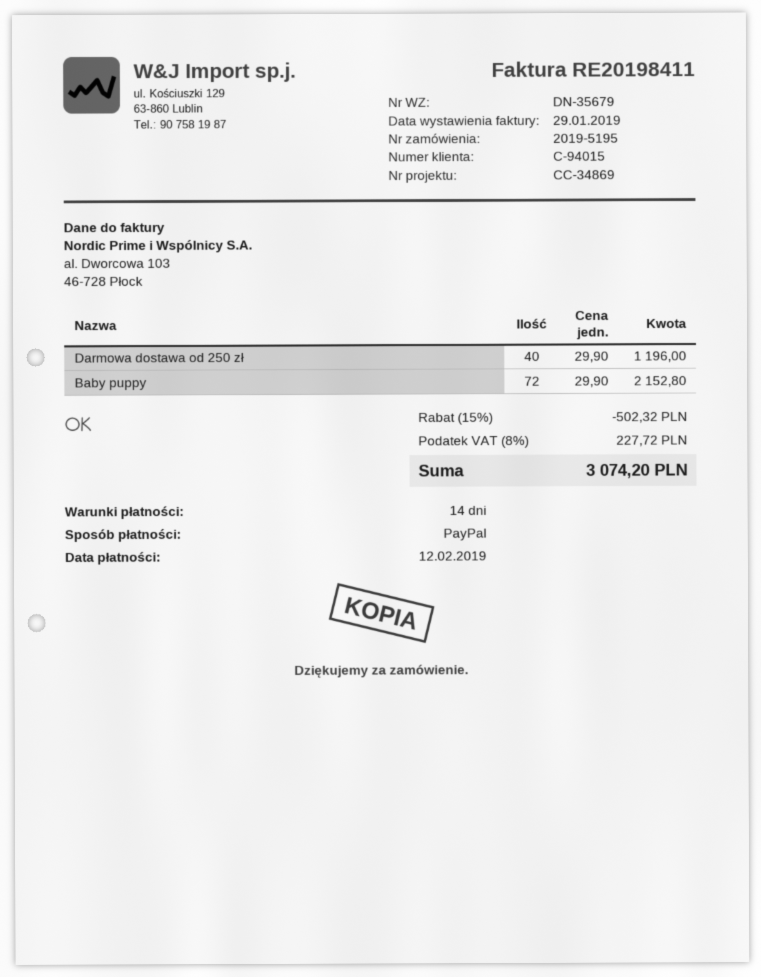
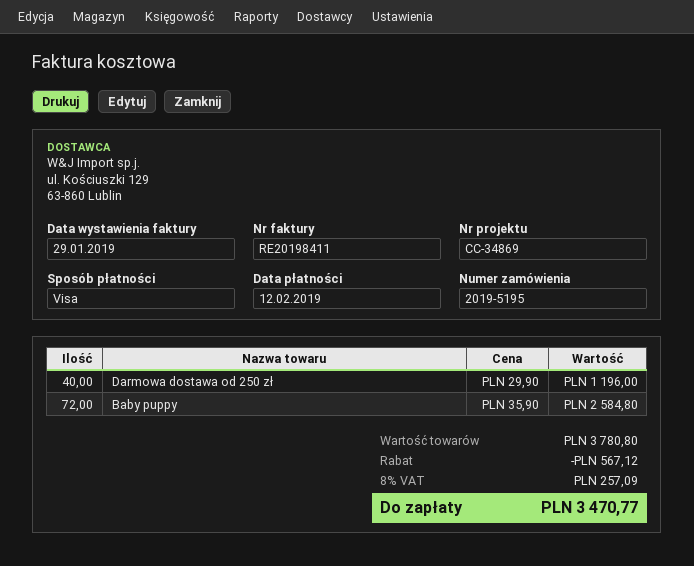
payment method: PayPal -> Visa
Baby puppy: 72 x 29.90 = 2152.80 -> 72 x 35.90 = 2584.80
discount: 502.32 -> 567.12
tax: 8% = 227.72 -> 8% = 257.09
total: 3074.20 -> 3470.77

